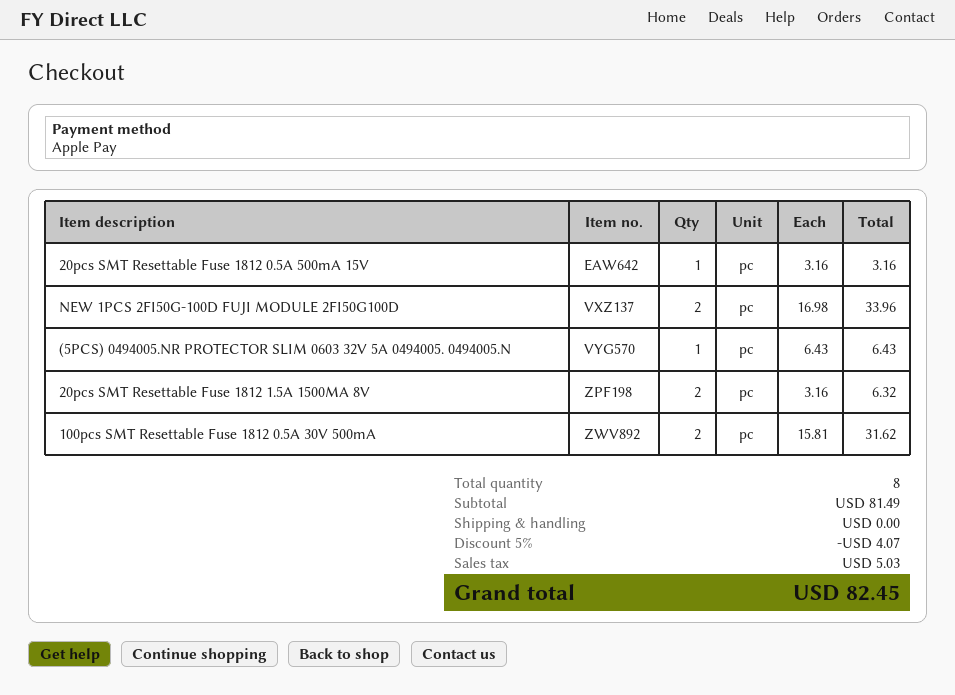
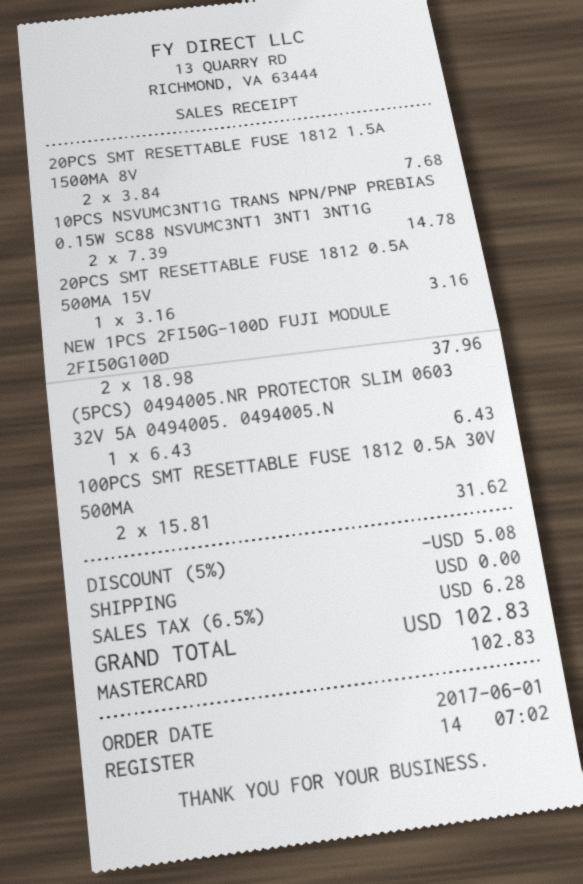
payment method: Apple Pay -> Mastercard
NEW 1PCS 2FI50G-100D FUJI MODULE 2FI50G100D: 2 x 16.98 = 33.96 -> 2 x 18.98 = 37.96
20pcs SMT Resettable Fuse 1812 1.5A 1500MA 8V: 2 x 3.16 = 6.32 -> 2 x 3.84 = 7.68
10PCS NSVUMC3NT1G TRANS NPN/PNP PREBIAS 0.15W SC88 NSVUMC3NT1 3NT1 3NT1G: none -> 2 x 7.39 = 14.78
discount: 5% = 4.07 -> 5% = 5.08
tax: 5.03 -> 6.28
total: 82.45 -> 102.83

